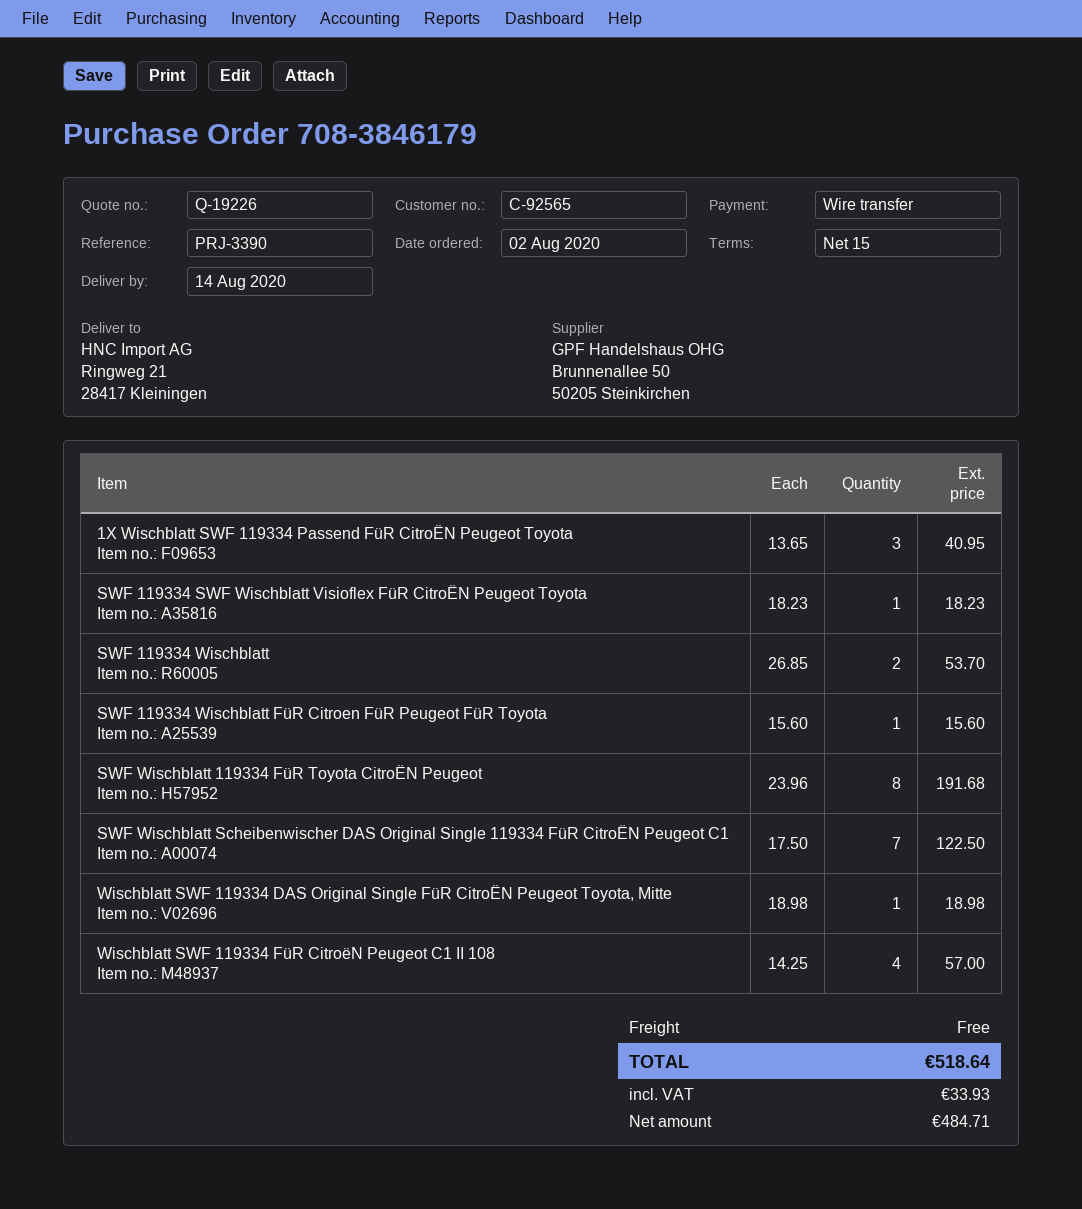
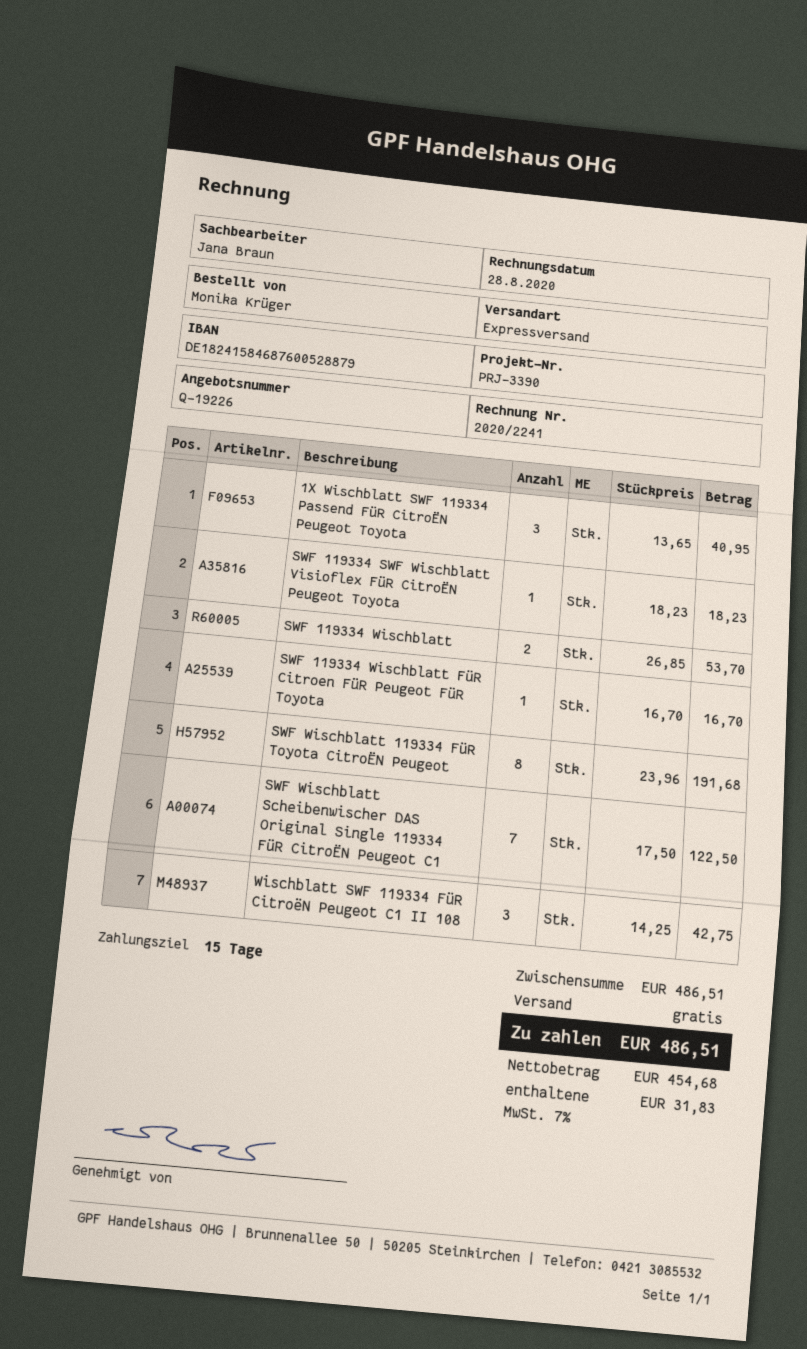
SWF 119334 Wischblatt FüR Citroen FüR Peugeot FüR Toyota: 1 x 15.60 = 15.60 -> 1 x 16.70 = 16.70
Wischblatt SWF 119334 DAS Original Single FüR CitroËN Peugeot Toyota, Mitte: 1 x 18.98 = 18.98 -> none
Wischblatt SWF 119334 FüR CitroëN Peugeot C1 II 108: 4 x 14.25 = 57.00 -> 3 x 14.25 = 42.75
net: 484.71 -> 454.68
tax: 33.93 -> 31.83
total: 518.64 -> 486.51

